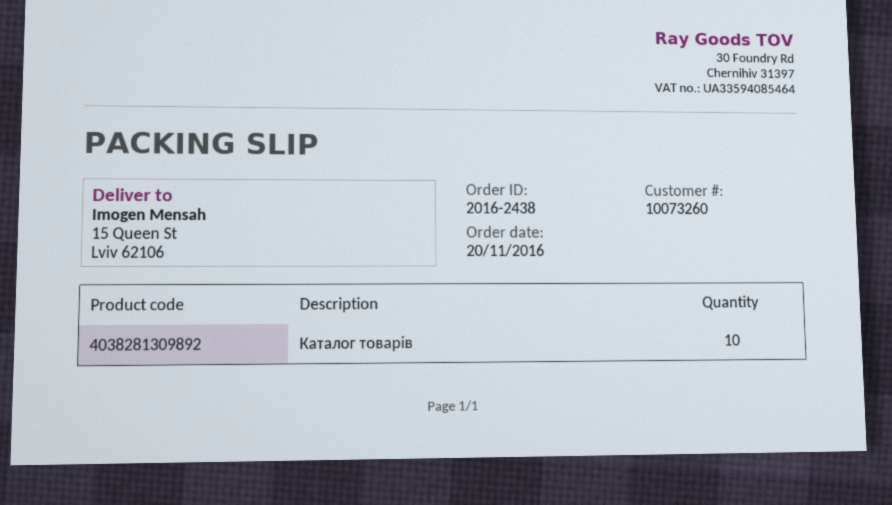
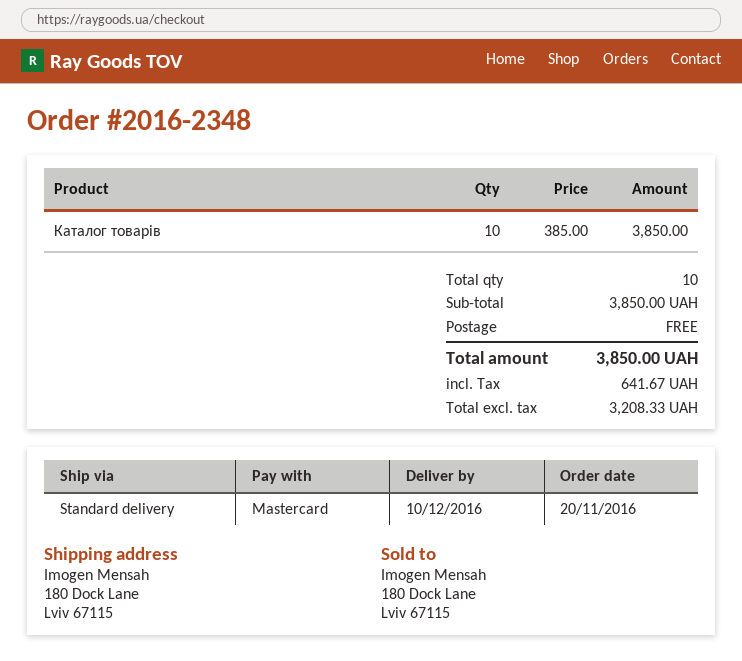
order number: 2016-2438 -> 2016-2348
ship to: 15 Queen St, Lviv 62106 -> 180 Dock Lane, Lviv 67115

